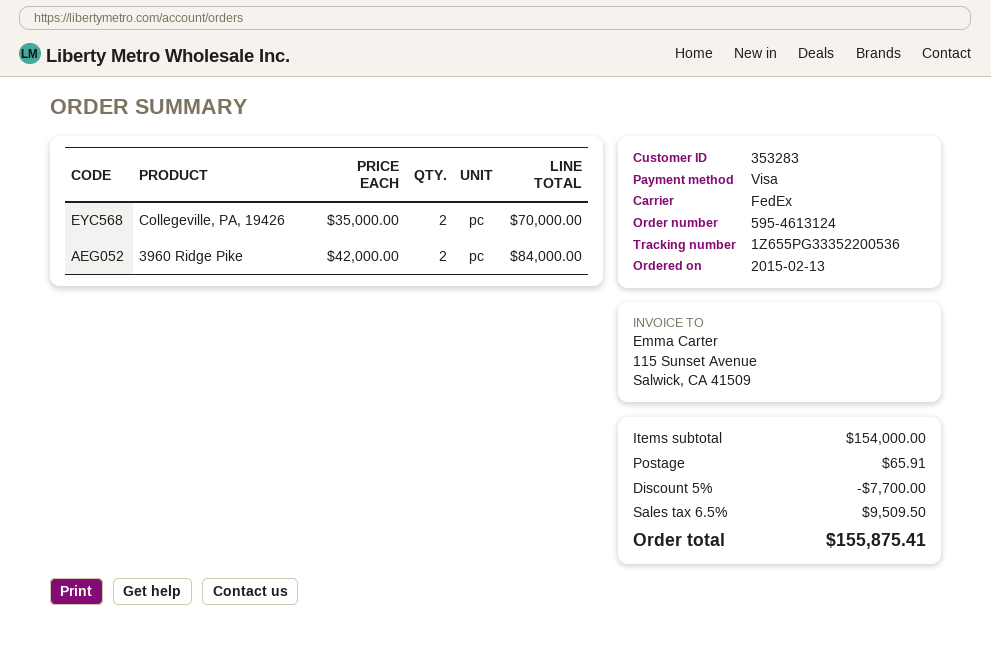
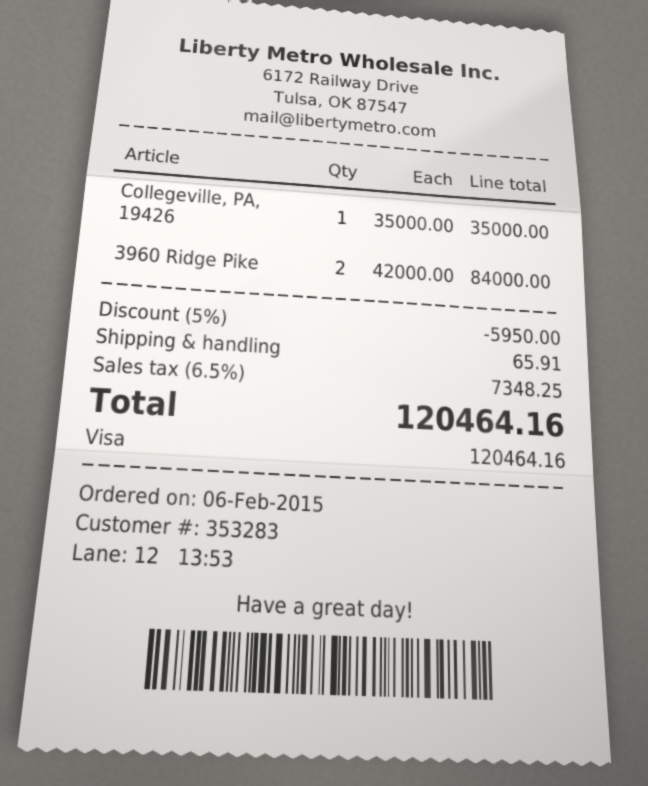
order date: 2015-02-13 -> 2015-02-06
Collegeville, PA, 19426: 2 x 35000.00 = 70000.00 -> 1 x 35000.00 = 35000.00
discount: 5% = 7700.00 -> 5% = 5950.00
tax: 6.5% = 9509.50 -> 6.5% = 7348.25
total: 155875.41 -> 120464.16

